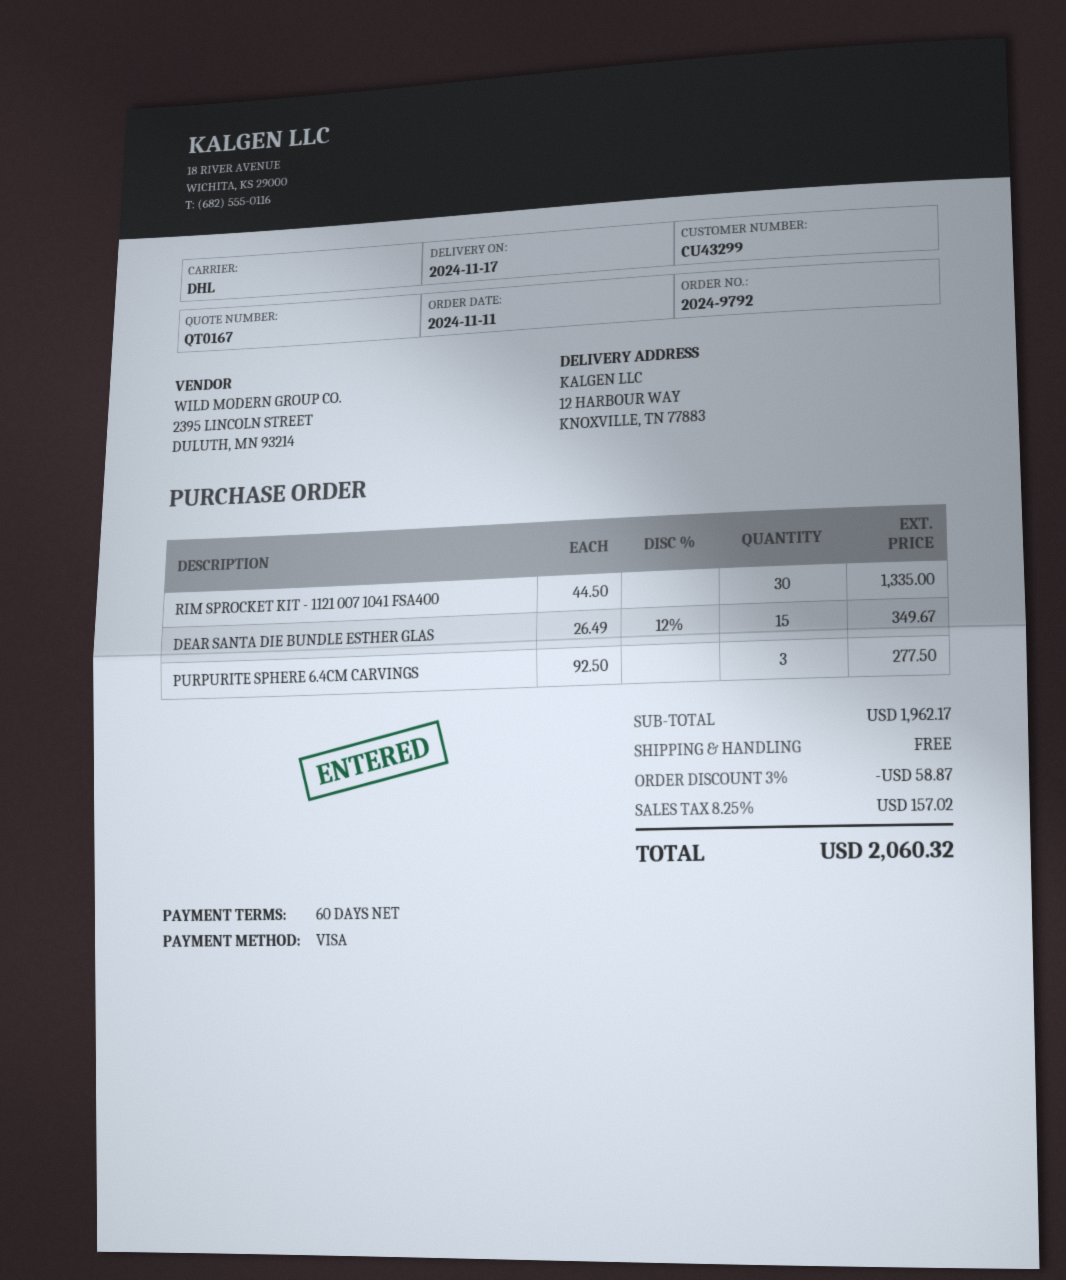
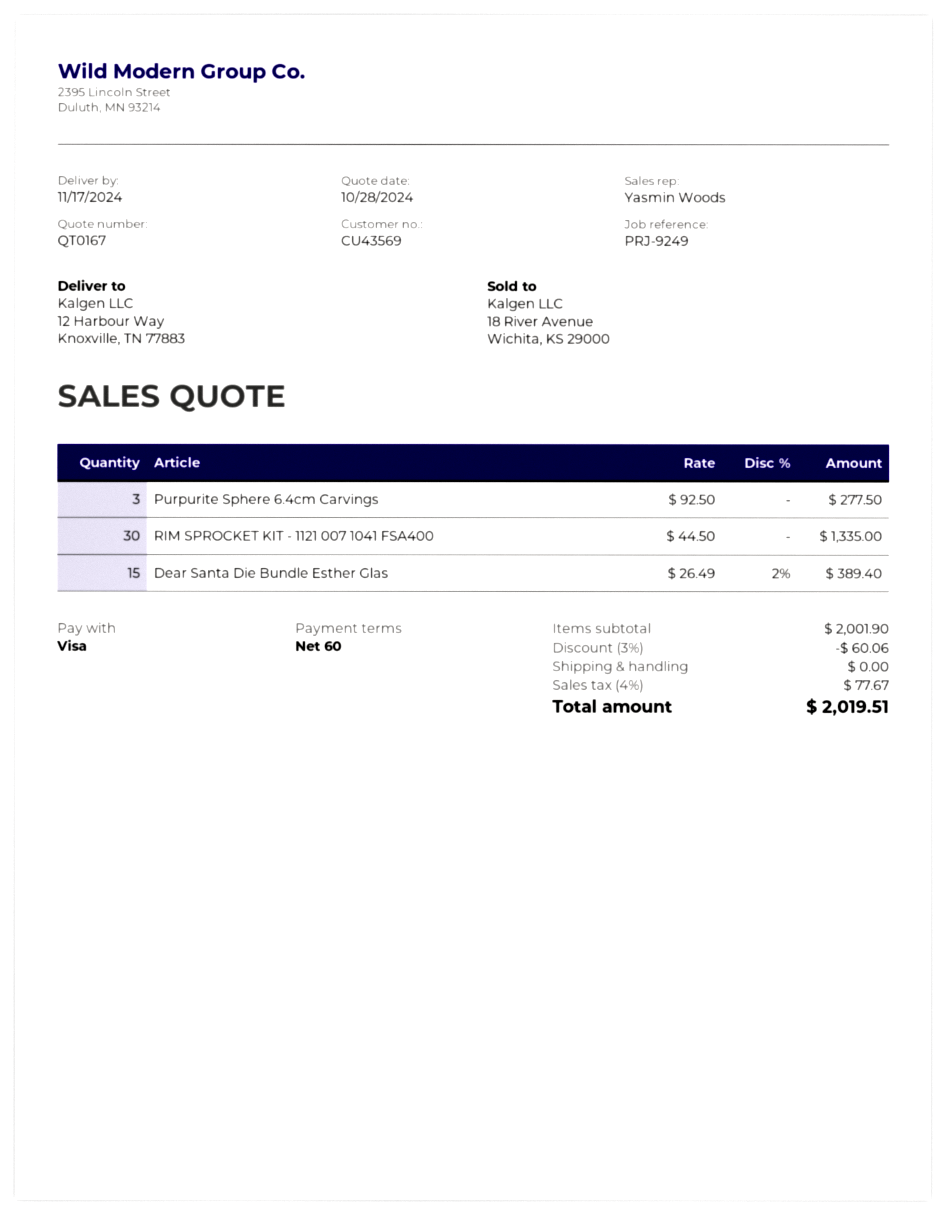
customer number: CU43299 -> CU43569
DEAR SANTA DIE BUNDLE ESTHER GLAS: 15 x 26.49 - 12% = 349.67 -> 15 x 26.49 - 2% = 389.40
subtotal: 1962.17 -> 2001.90
discount: 3% = 58.87 -> 3% = 60.06
tax: 8.25% = 157.02 -> 4% = 77.67
total: 2060.32 -> 2019.51

